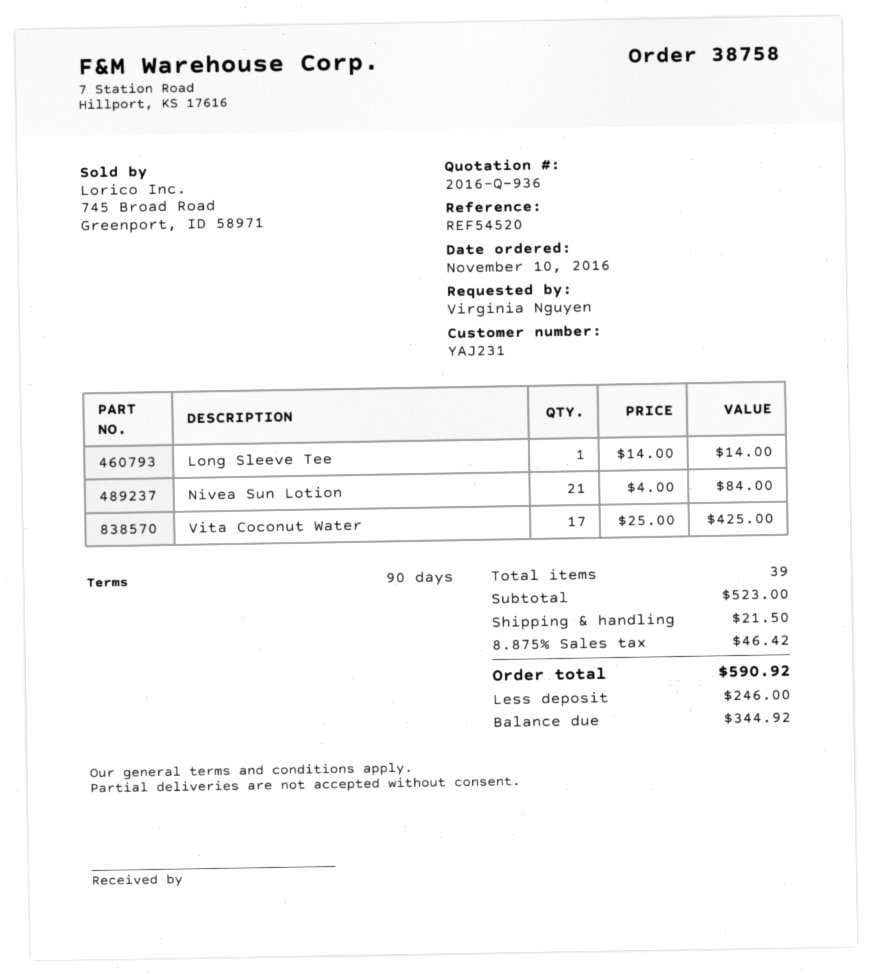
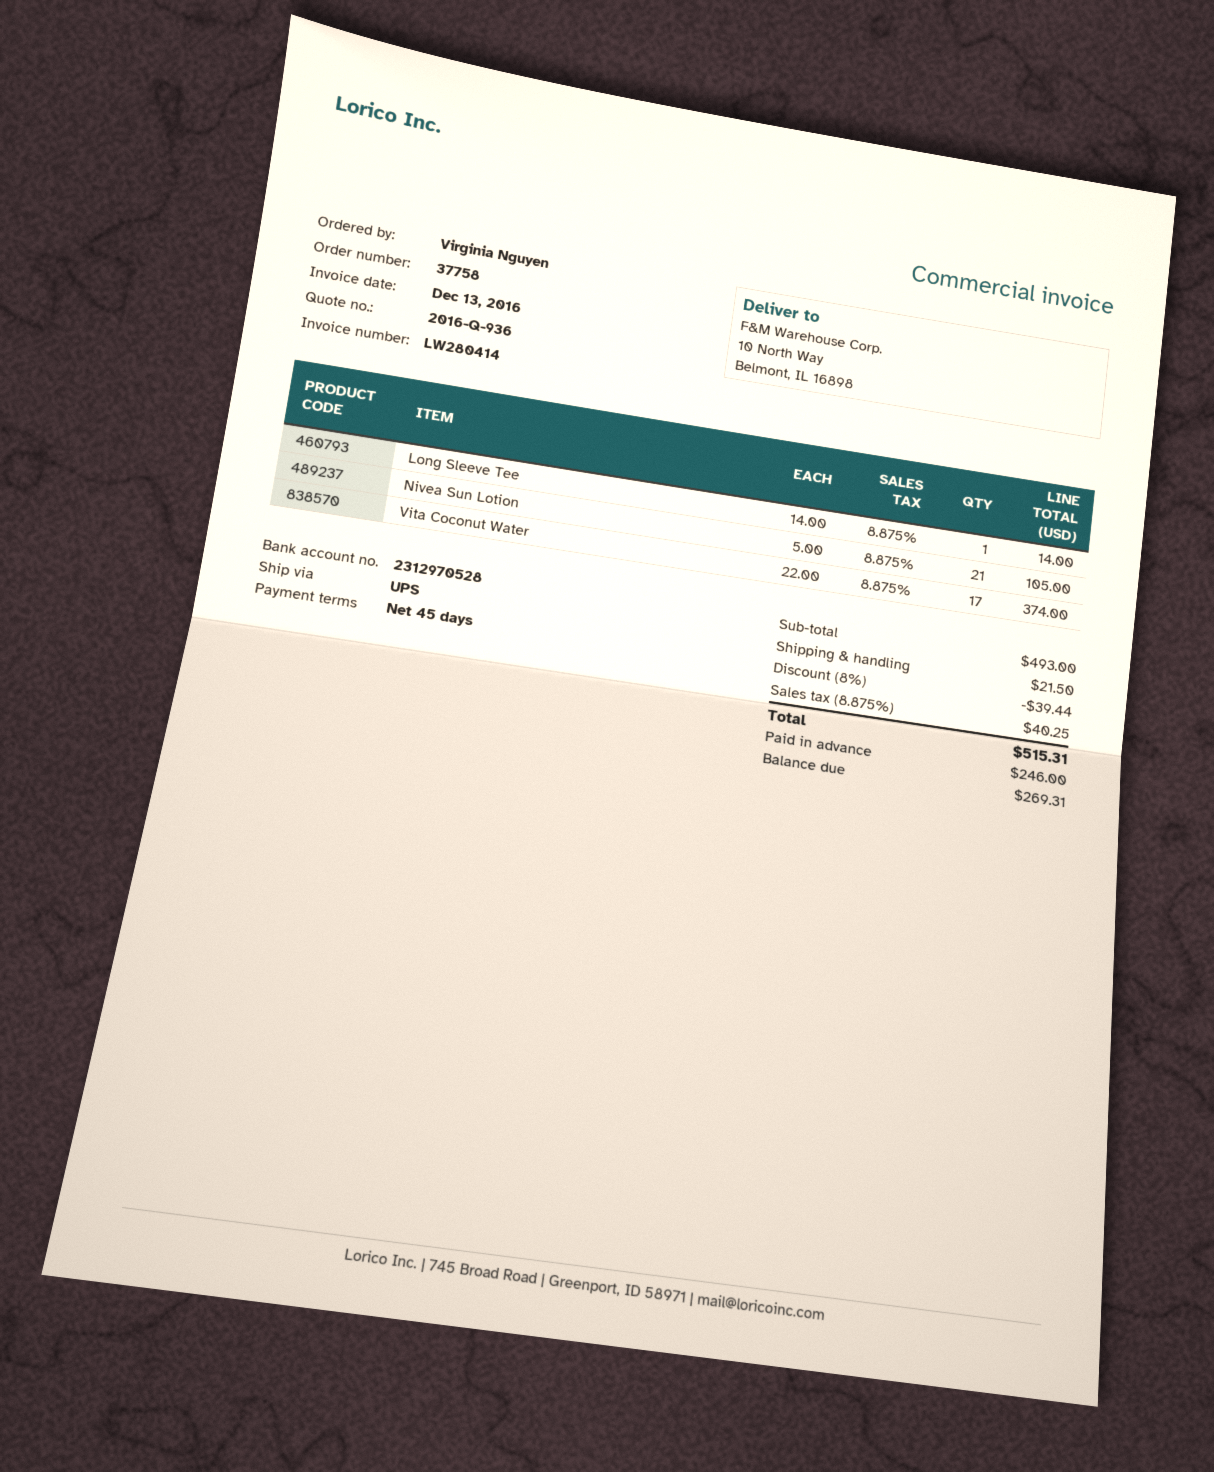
order number: 38758 -> 37758
payment terms: 90 days -> 45 days
Nivea Sun Lotion: 21 x 4.00 = 84.00 -> 21 x 5.00 = 105.00
Vita Coconut Water: 17 x 25.00 = 425.00 -> 17 x 22.00 = 374.00
subtotal: 523.00 -> 493.00
discount: none -> 8% = 39.44
tax: 8.875% = 46.42 -> 8.875% = 40.25
total: 590.92 -> 515.31
balance: 344.92 -> 269.31

